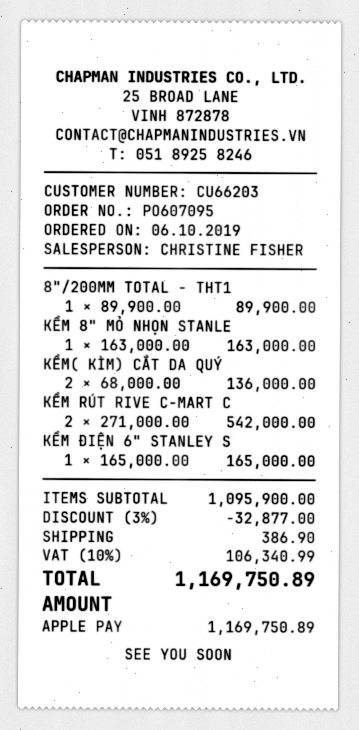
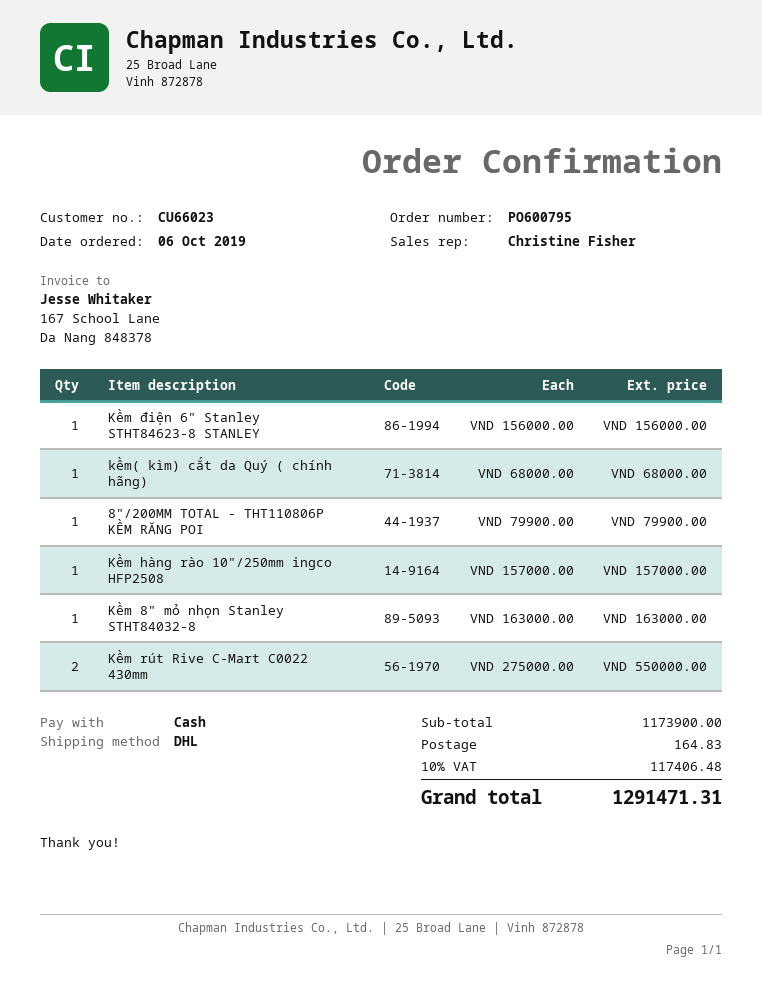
order number: PO607095 -> PO600795
customer number: CU66203 -> CU66023
payment method: Apple Pay -> cash
8"/200MM TOTAL - THT1: 1 x 89900.00 = 89900.00 -> 1 x 79900.00 = 79900.00
KỀM( KÌM) CẮT DA QUÝ: 2 x 68000.00 = 136000.00 -> 1 x 68000.00 = 68000.00
KỀM RÚT RIVE C-MART C: 2 x 271000.00 = 542000.00 -> 2 x 275000.00 = 550000.00
KỀM ĐIỆN 6" STANLEY S: 1 x 165000.00 = 165000.00 -> 1 x 156000.00 = 156000.00
Kềm hàng rào 10"/250mm ingco HFP2508: none -> 1 x 157000.00 = 157000.00
subtotal: 1095900.00 -> 1173900.00
discount: 3% = 32877.00 -> none
shipping: 386.90 -> 164.83
tax: 10% = 106340.99 -> 10% = 117406.48
total: 1169750.89 -> 1291471.31

